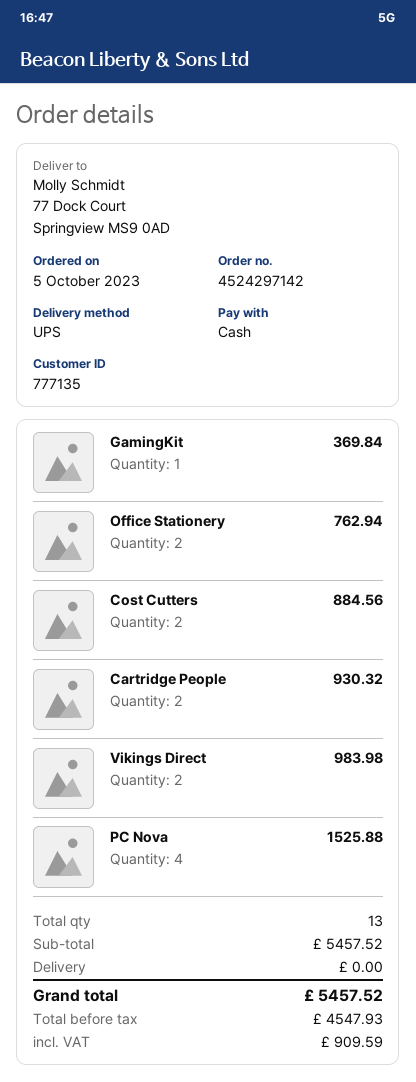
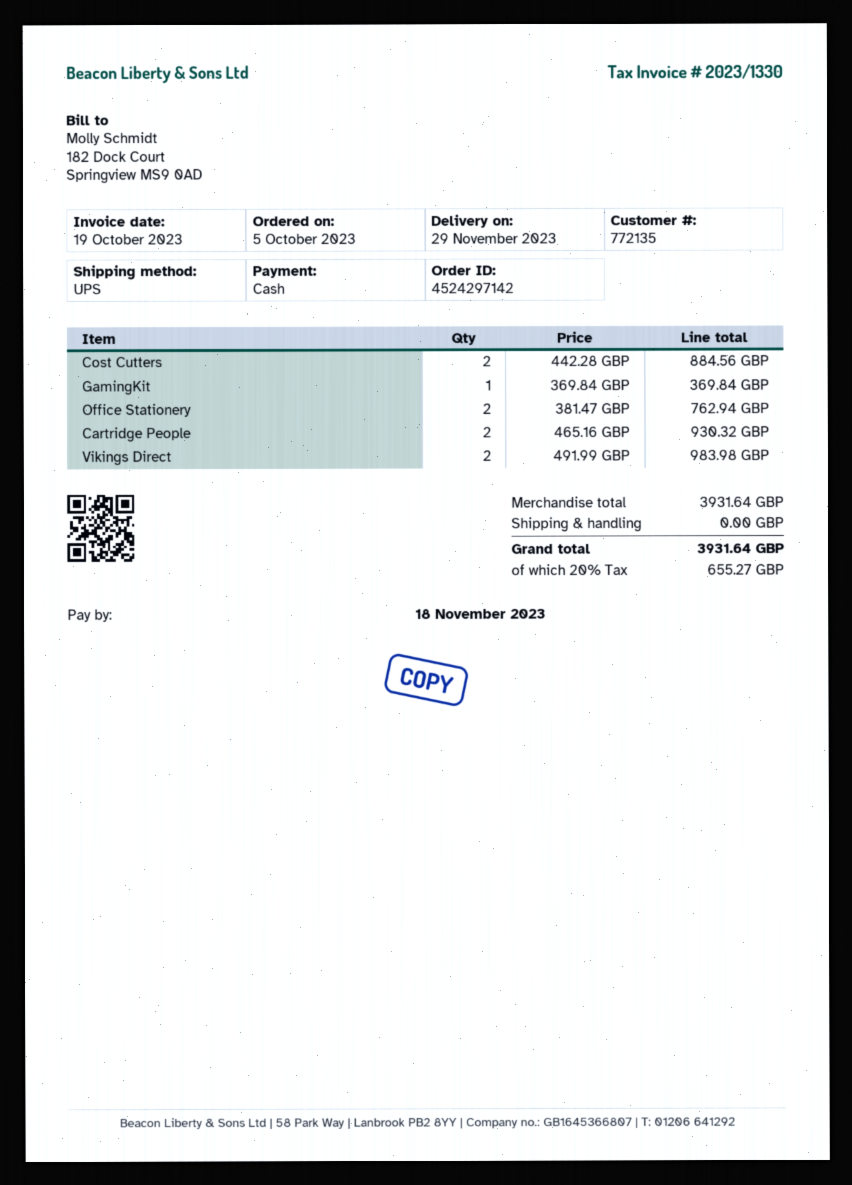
customer number: 777135 -> 772135
PC Nova: 4 for 1525.88 -> none
subtotal: 5457.52 -> 3931.64
tax: 909.59 -> 655.27
total: 5457.52 -> 3931.64

